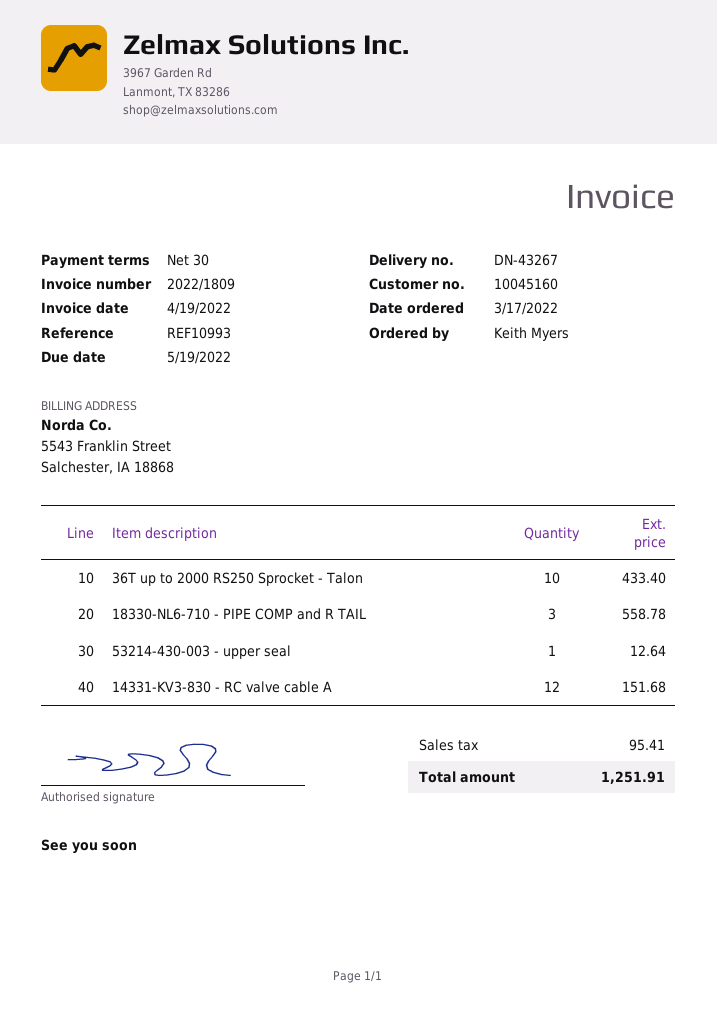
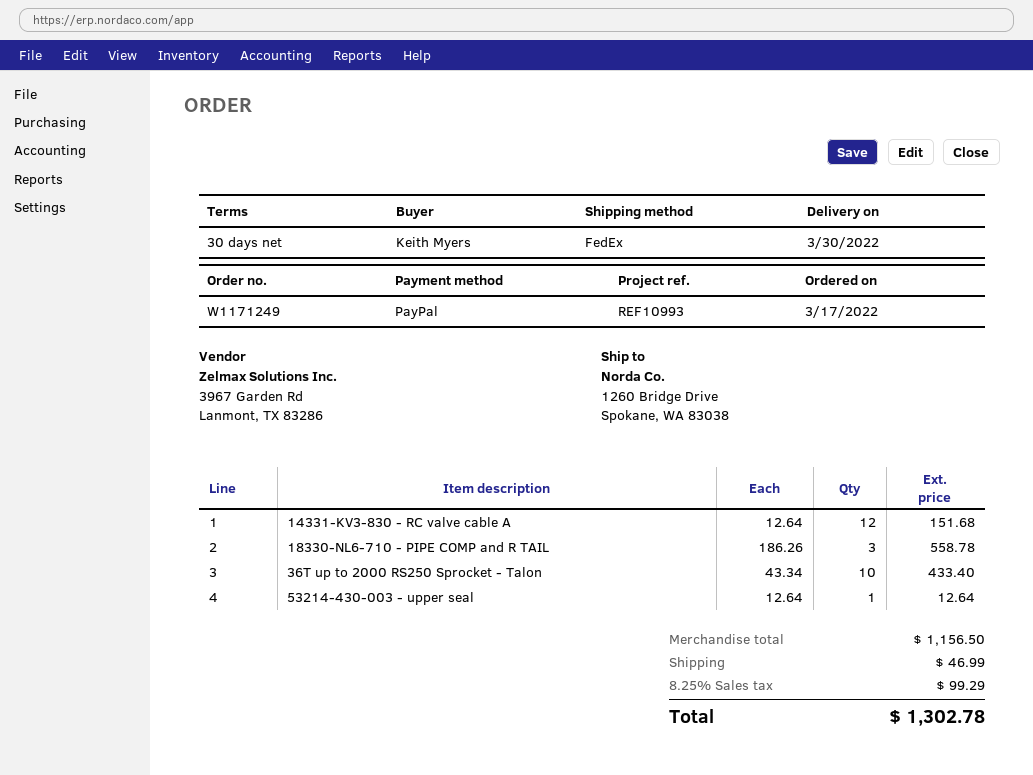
shipping: none -> 46.99
tax: 95.41 -> 99.29
total: 1251.91 -> 1302.78

